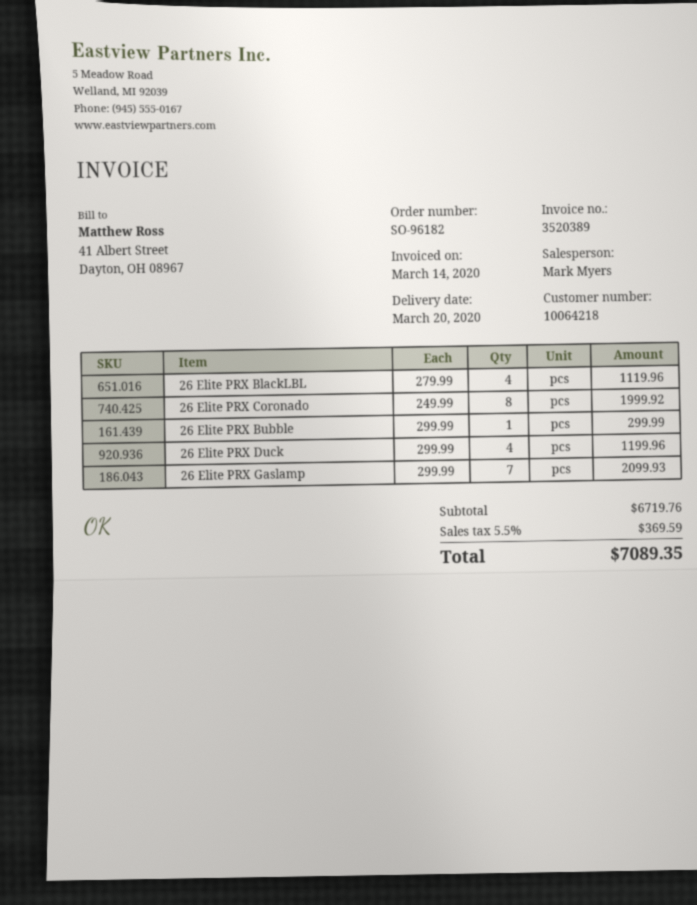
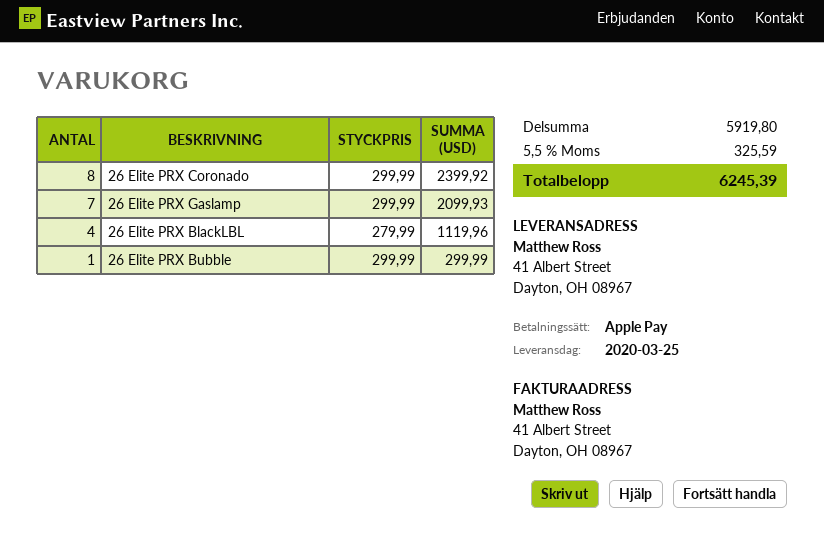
delivery date: 2020-03-20 -> 2020-03-25
26 Elite PRX Coronado: 8 x 249.99 = 1999.92 -> 8 x 299.99 = 2399.92
26 Elite PRX Duck: 4 x 299.99 = 1199.96 -> none
subtotal: 6719.76 -> 5919.80
tax: 5.5% = 369.59 -> 5.5% = 325.59
total: 7089.35 -> 6245.39

